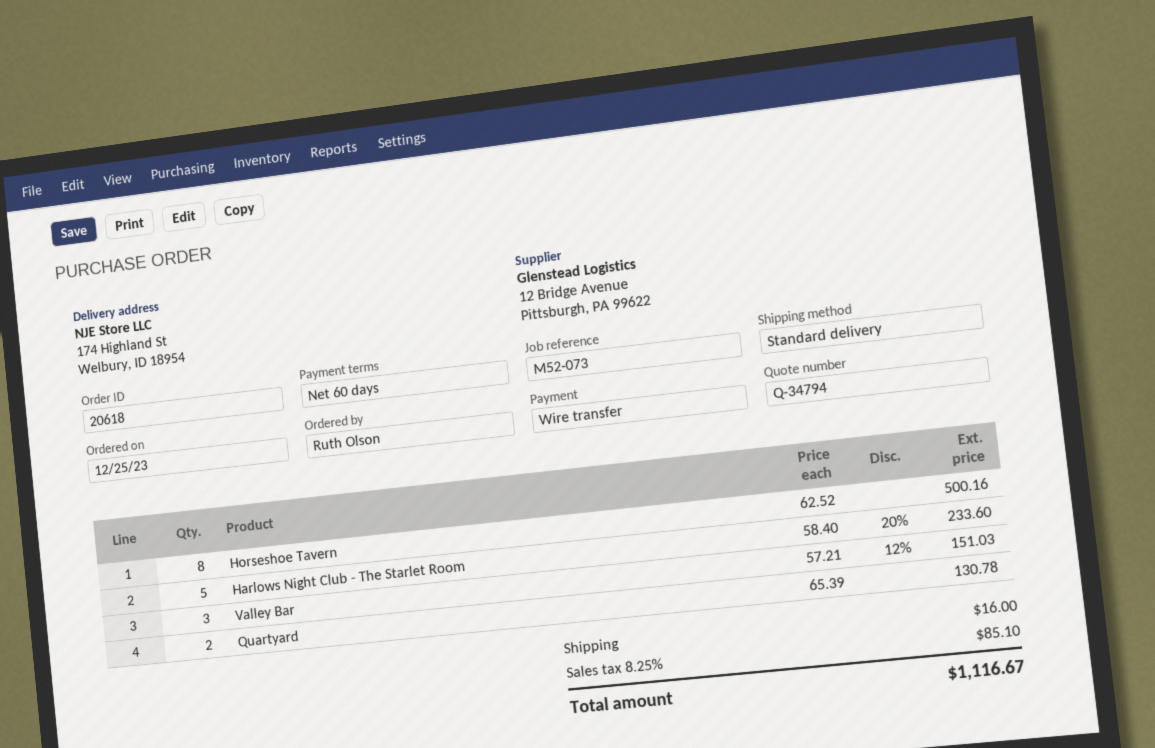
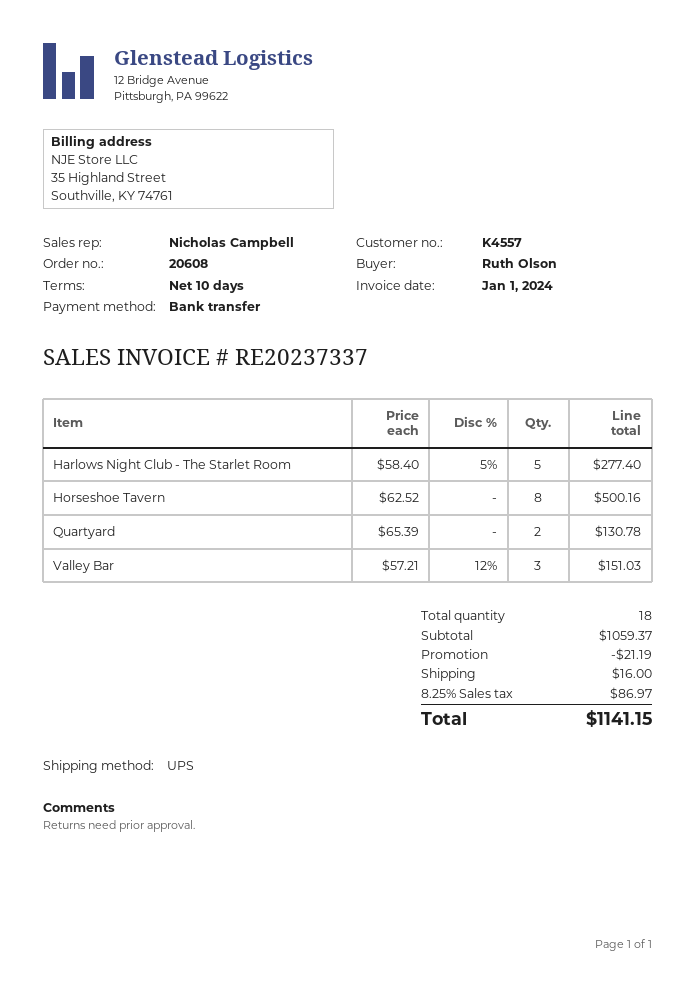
order number: 20618 -> 20608
payment terms: 60 days -> 10 days
shipping method: standard -> UPS
Harlows Night Club - The Starlet Room: 5 x 58.40 - 20% = 233.60 -> 5 x 58.40 - 5% = 277.40
discount: none -> 21.19
tax: 8.25% = 85.10 -> 8.25% = 86.97
total: 1116.67 -> 1141.15

